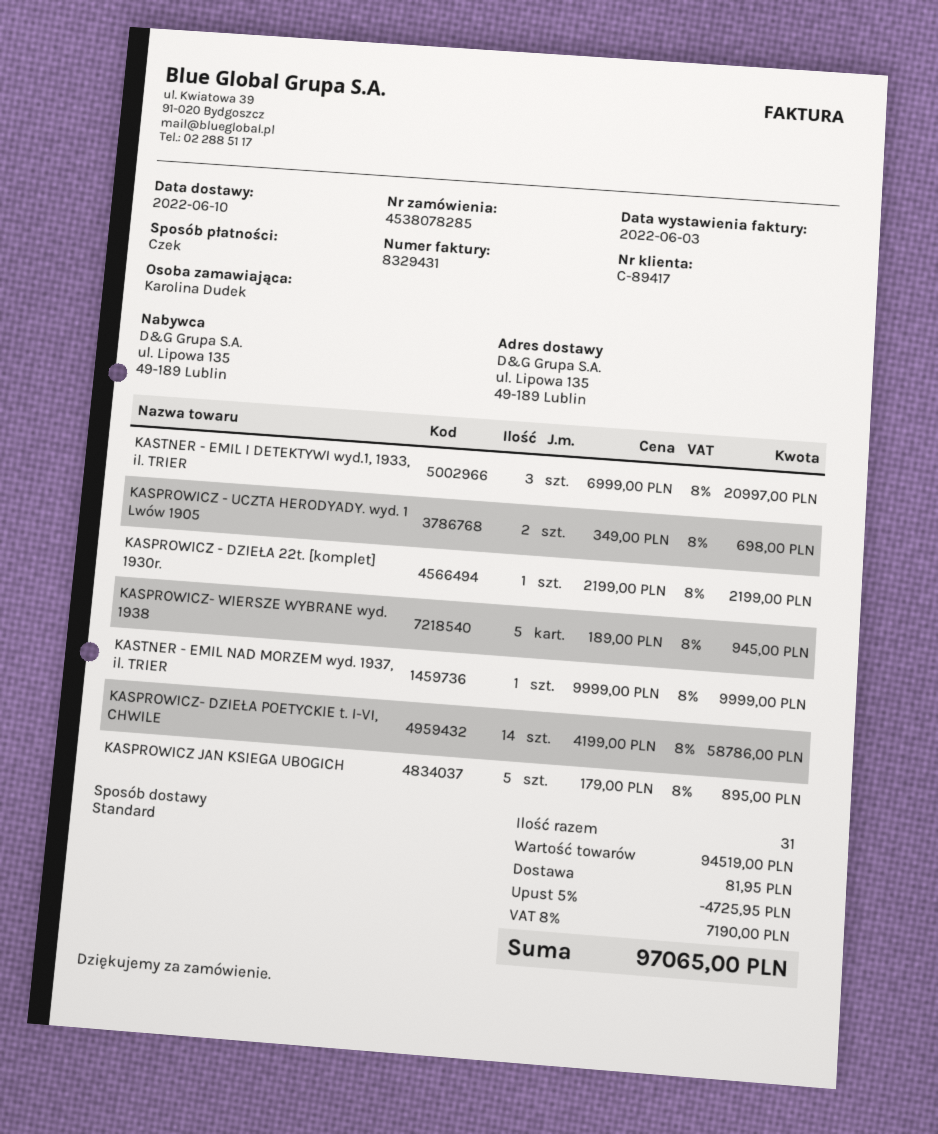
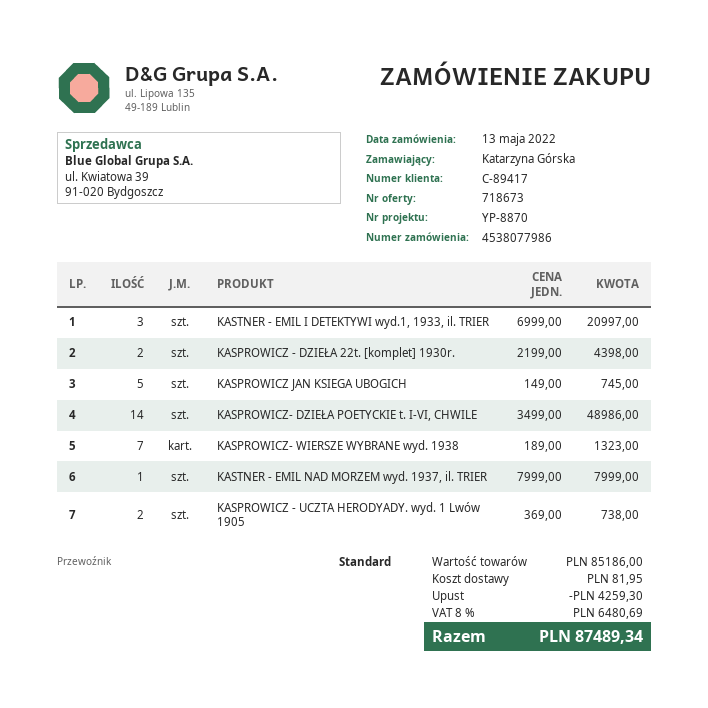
order number: 4538078285 -> 4538077986
ordered by: Karolina Dudek -> Katarzyna Górska
KASPROWICZ - UCZTA HERODYADY. wyd. 1 Lwów 1905: 2 x 349.00 = 698.00 -> 2 x 369.00 = 738.00
KASPROWICZ - DZIEŁA 22t. [komplet] 1930r.: 1 x 2199.00 = 2199.00 -> 2 x 2199.00 = 4398.00
KASPROWICZ- WIERSZE WYBRANE wyd. 1938: 5 x 189.00 = 945.00 -> 7 x 189.00 = 1323.00
KASTNER - EMIL NAD MORZEM wyd. 1937, il. TRIER: 1 x 9999.00 = 9999.00 -> 1 x 7999.00 = 7999.00
KASPROWICZ- DZIEŁA POETYCKIE t. I-VI, CHWILE: 14 x 4199.00 = 58786.00 -> 14 x 3499.00 = 48986.00
KASPROWICZ JAN KSIEGA UBOGICH: 5 x 179.00 = 895.00 -> 5 x 149.00 = 745.00
subtotal: 94519.00 -> 85186.00
discount: 4725.95 -> 4259.30
tax: 8% = 7190.00 -> 8% = 6480.69
total: 97065.00 -> 87489.34

